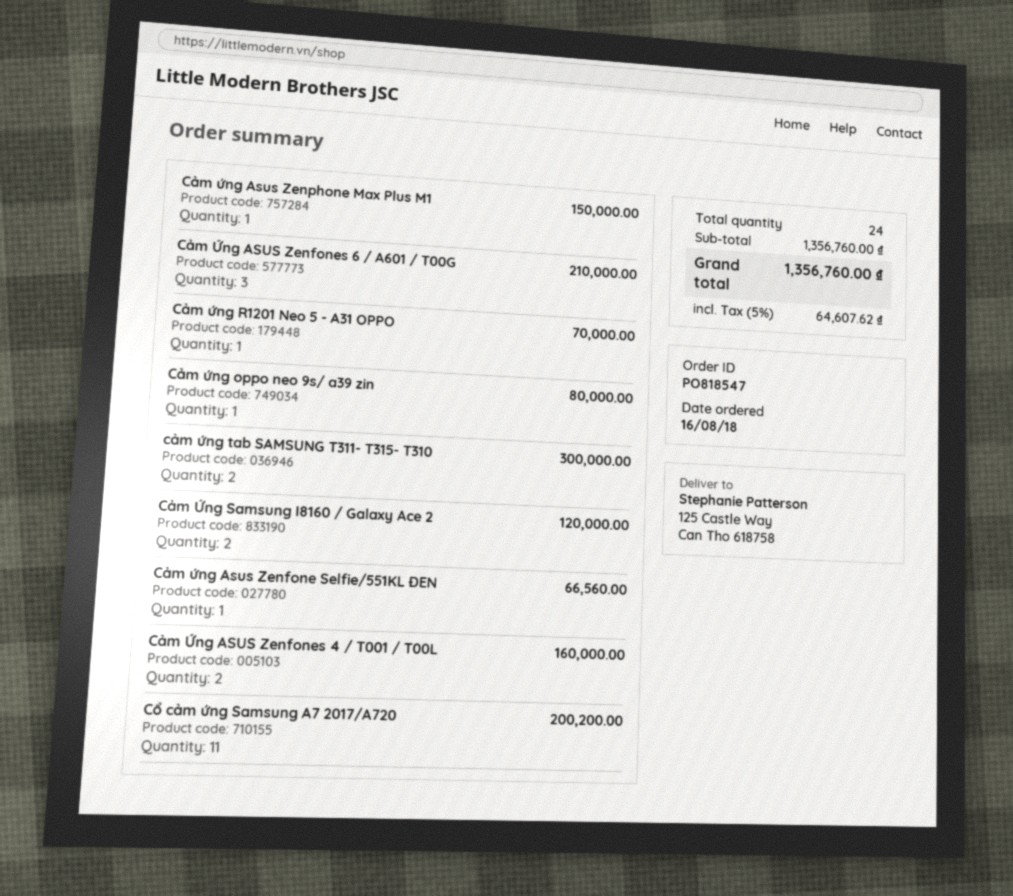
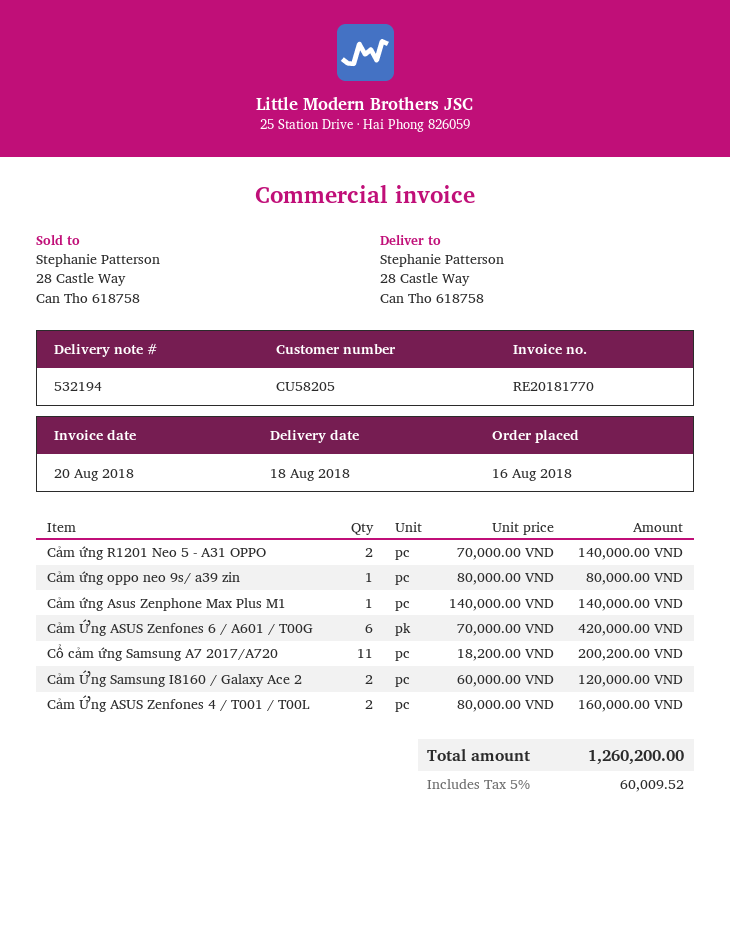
ship to: 125 Castle Way, Can Tho 618758 -> 28 Castle Way, Can Tho 618758
Cảm ứng Asus Zenphone Max Plus M1: 1 for 150000.00 -> 1 for 140000.00
Cảm Ứng ASUS Zenfones 6 / A601 / T00G: 3 for 210000.00 -> 6 for 420000.00
Cảm ứng R1201 Neo 5 - A31 OPPO: 1 for 70000.00 -> 2 for 140000.00
cảm ứng tab SAMSUNG T311- T315- T310: 2 for 300000.00 -> none
Cảm ứng Asus Zenfone Selfie/551KL ĐEN: 1 for 66560.00 -> none
tax: 5% = 64607.62 -> 5% = 60009.52
total: 1356760.00 -> 1260200.00

